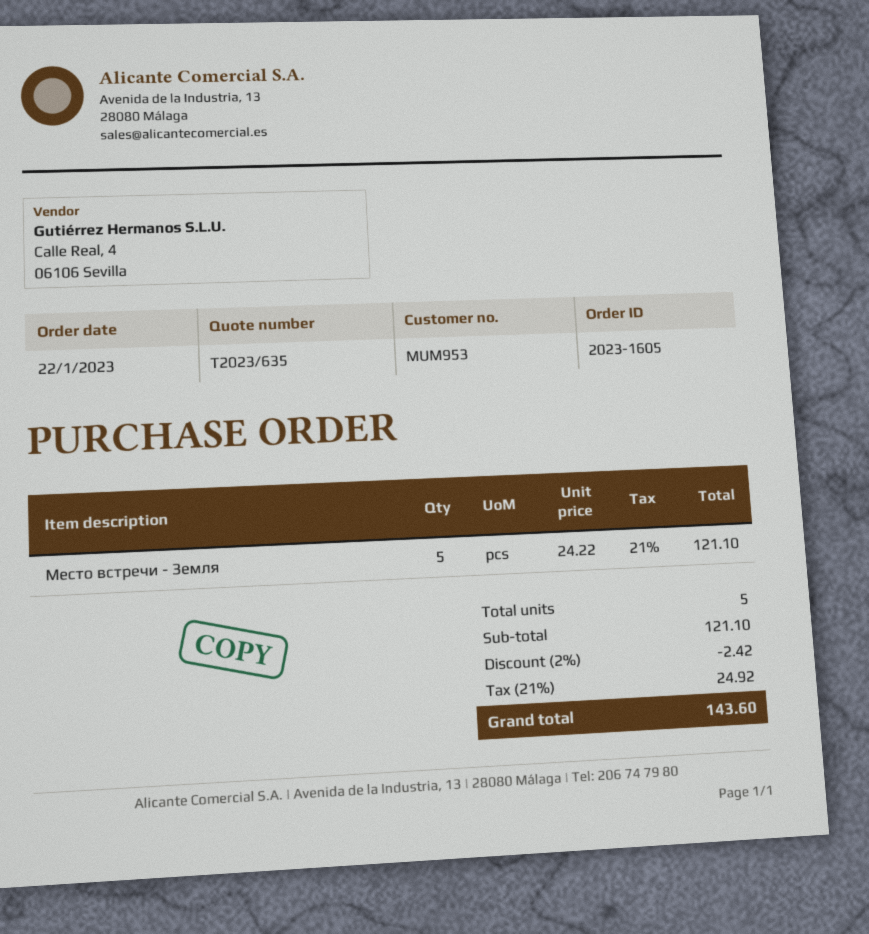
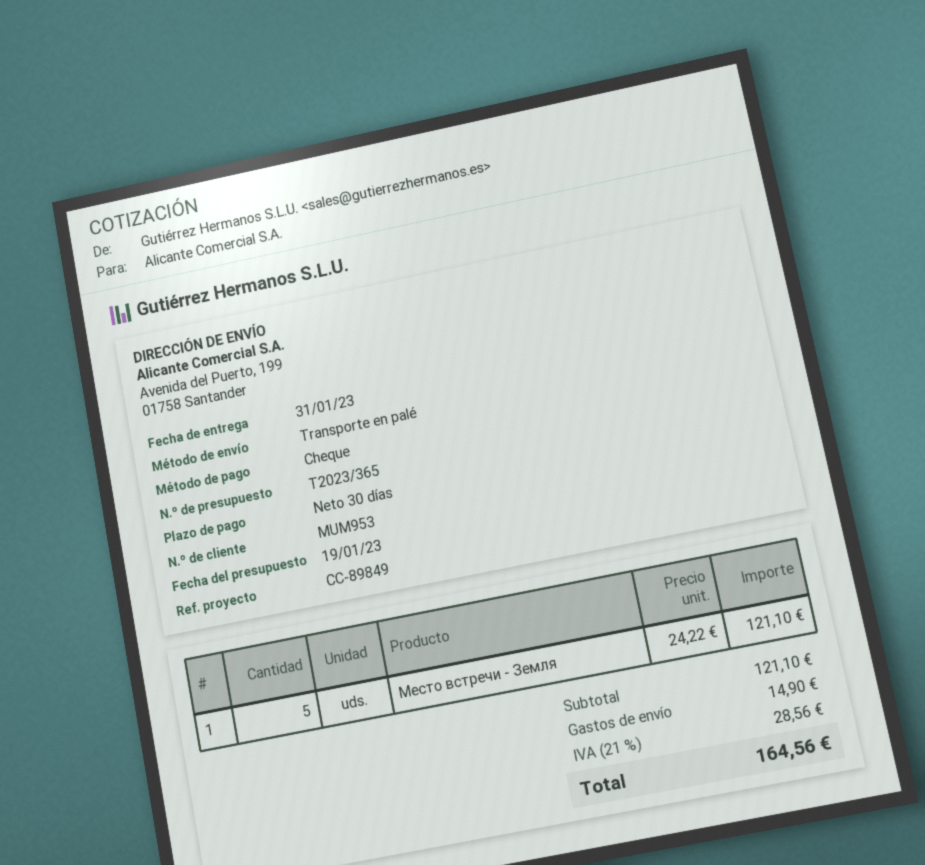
quote number: T2023/635 -> T2023/365
discount: 2% = 2.42 -> none
shipping: none -> 14.90
tax: 21% = 24.92 -> 21% = 28.56
total: 143.60 -> 164.56

